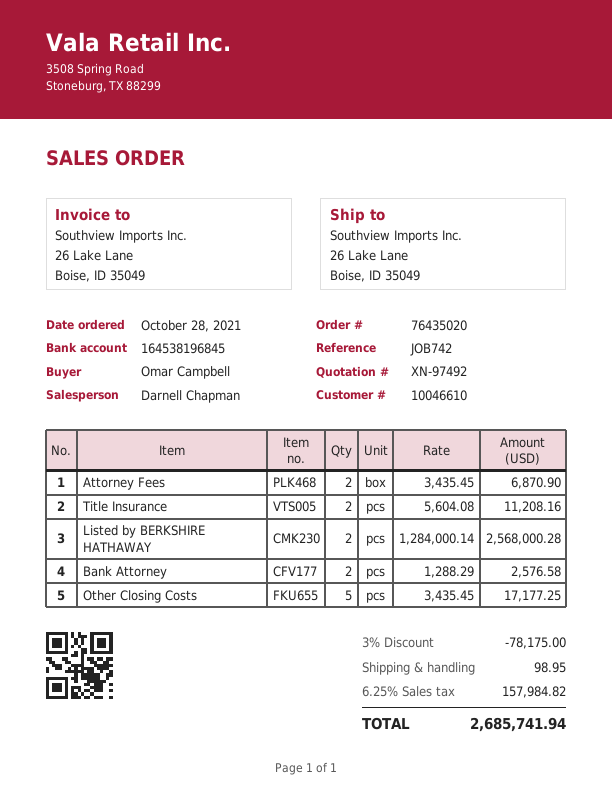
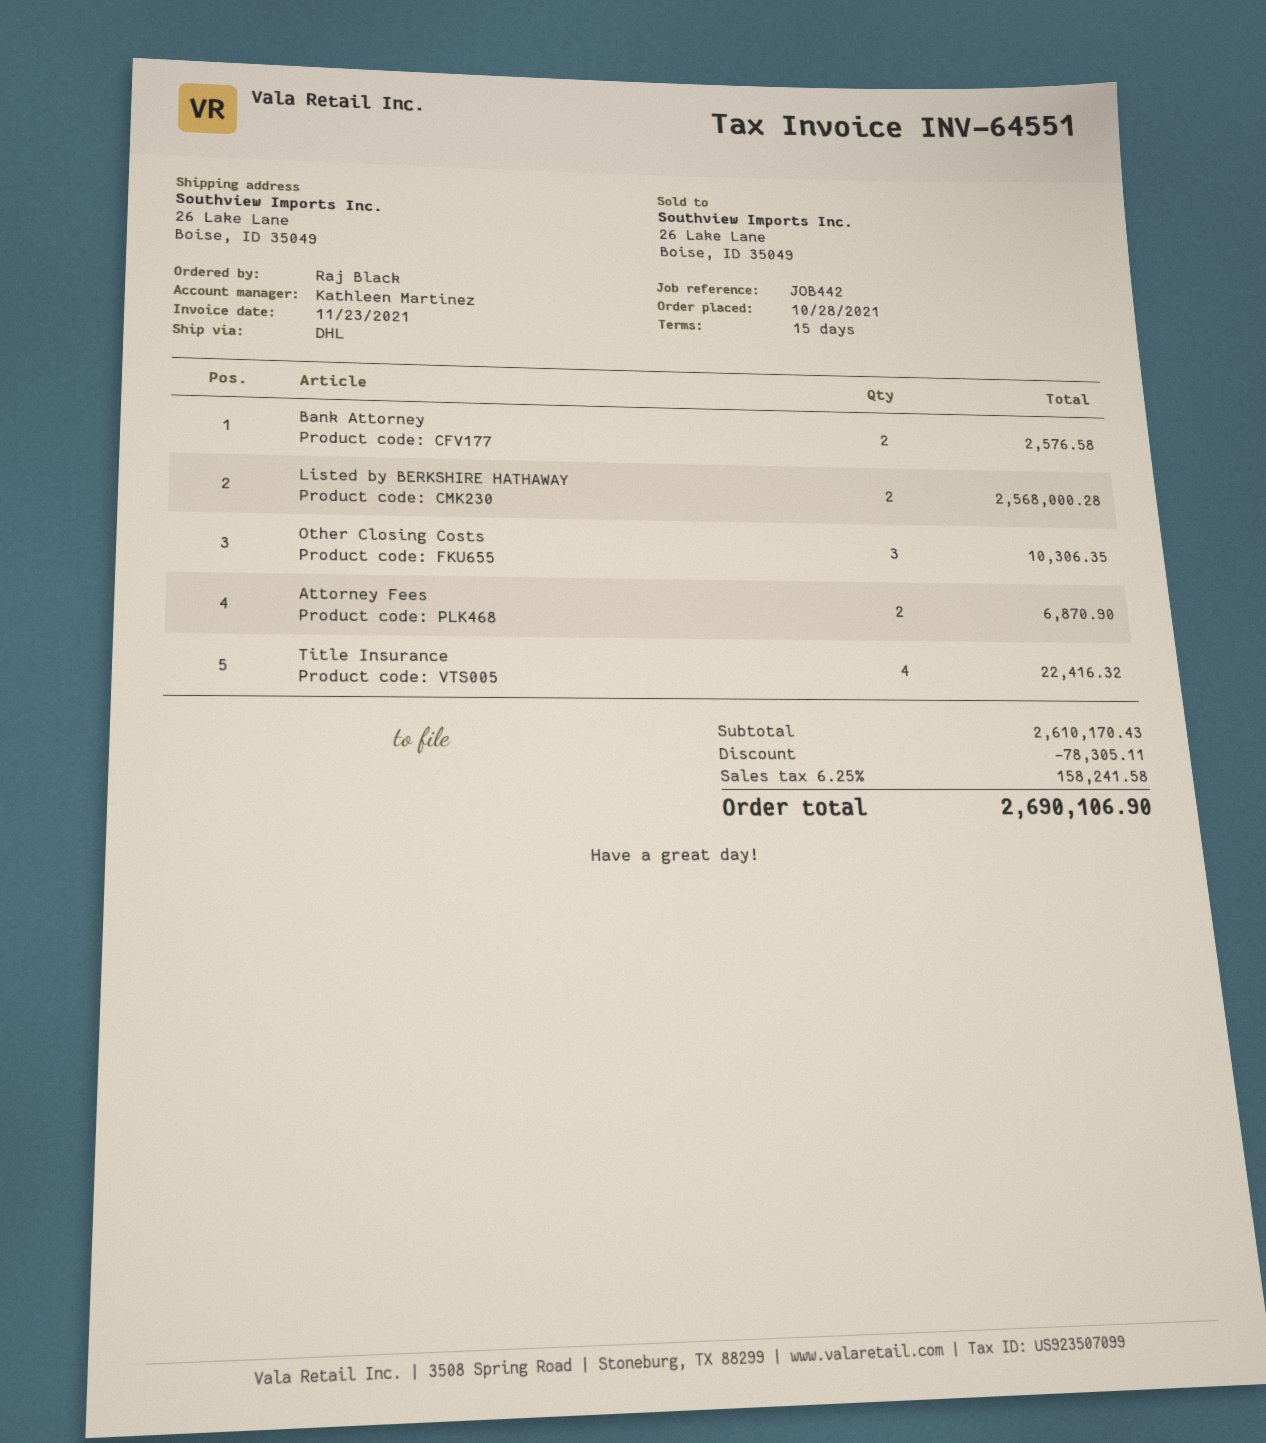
reference: JOB742 -> JOB442
ordered by: Omar Campbell -> Raj Black
sales rep: Darnell Chapman -> Kathleen Martinez
Title Insurance: 2 for 11208.16 -> 4 for 22416.32
Other Closing Costs: 5 for 17177.25 -> 3 for 10306.35
discount: 78175.00 -> 78305.11
shipping: 98.95 -> none
tax: 6.25% = 157984.82 -> 6.25% = 158241.58
total: 2685741.94 -> 2690106.90

